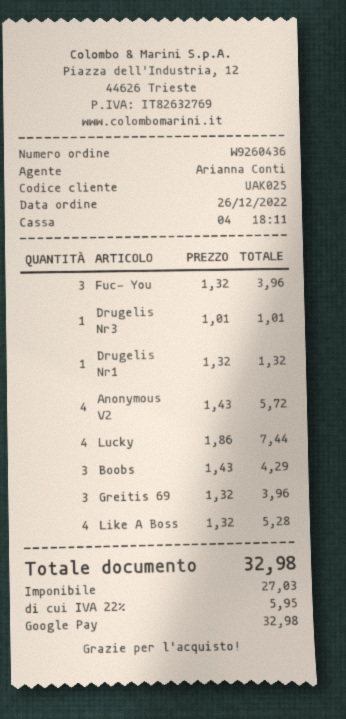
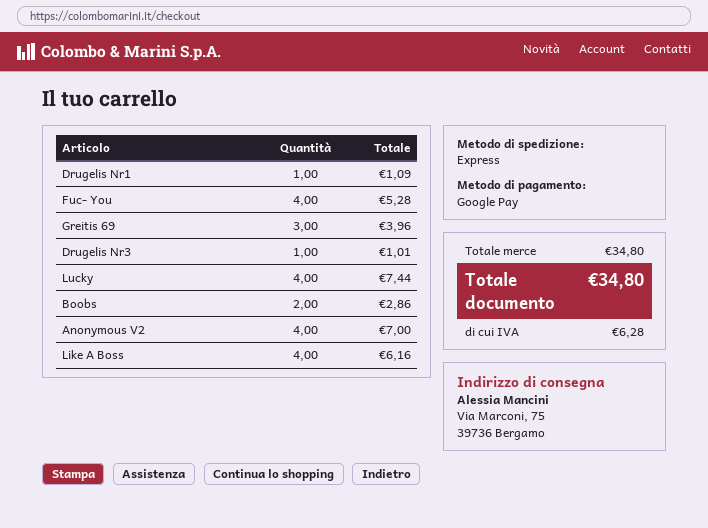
Fuc- You: 3 for 3.96 -> 4 for 5.28
Drugelis Nr1: 1 for 1.32 -> 1 for 1.09
Anonymous V2: 4 for 5.72 -> 4 for 7.00
Boobs: 3 for 4.29 -> 2 for 2.86
Like A Boss: 4 for 5.28 -> 4 for 6.16
tax: 5.95 -> 6.28
total: 32.98 -> 34.80

